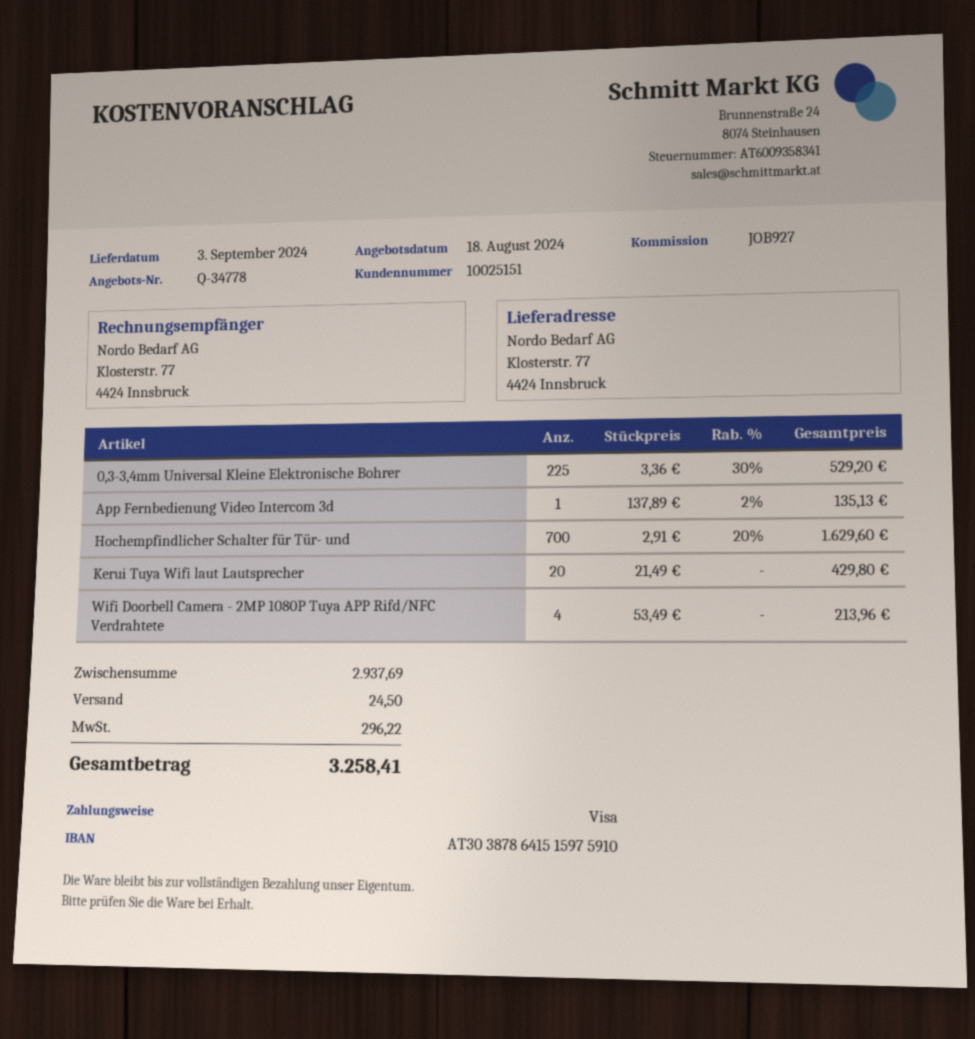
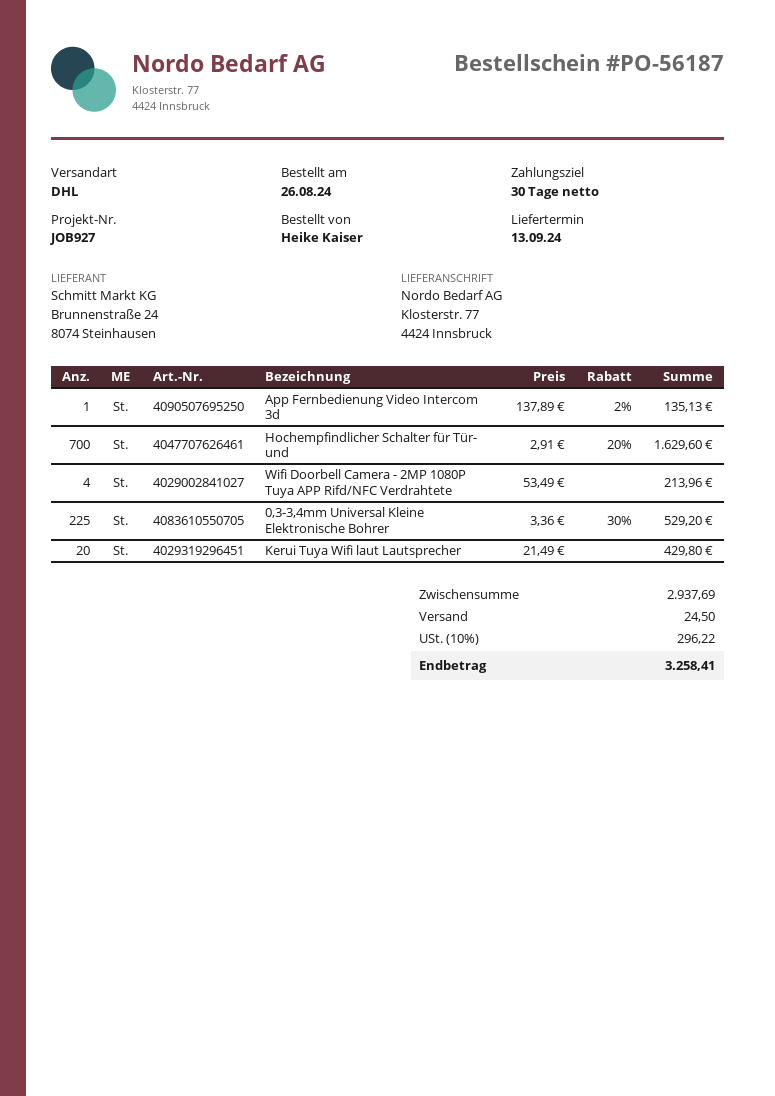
delivery date: 2024-09-03 -> 2024-09-13

